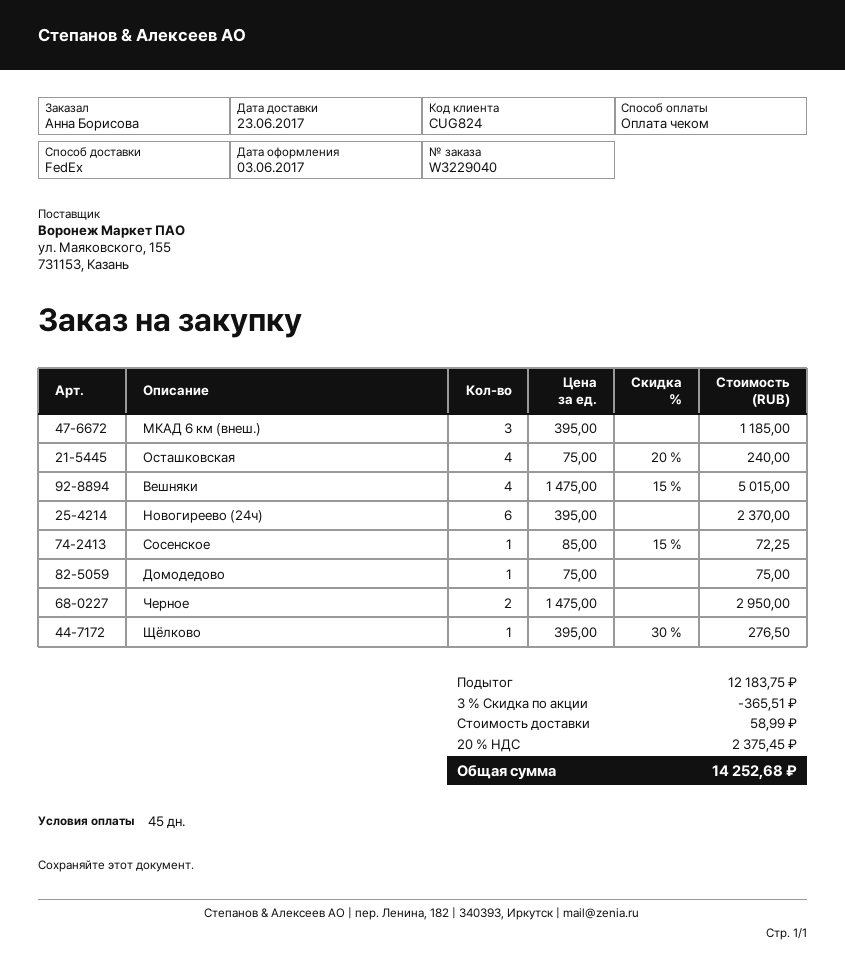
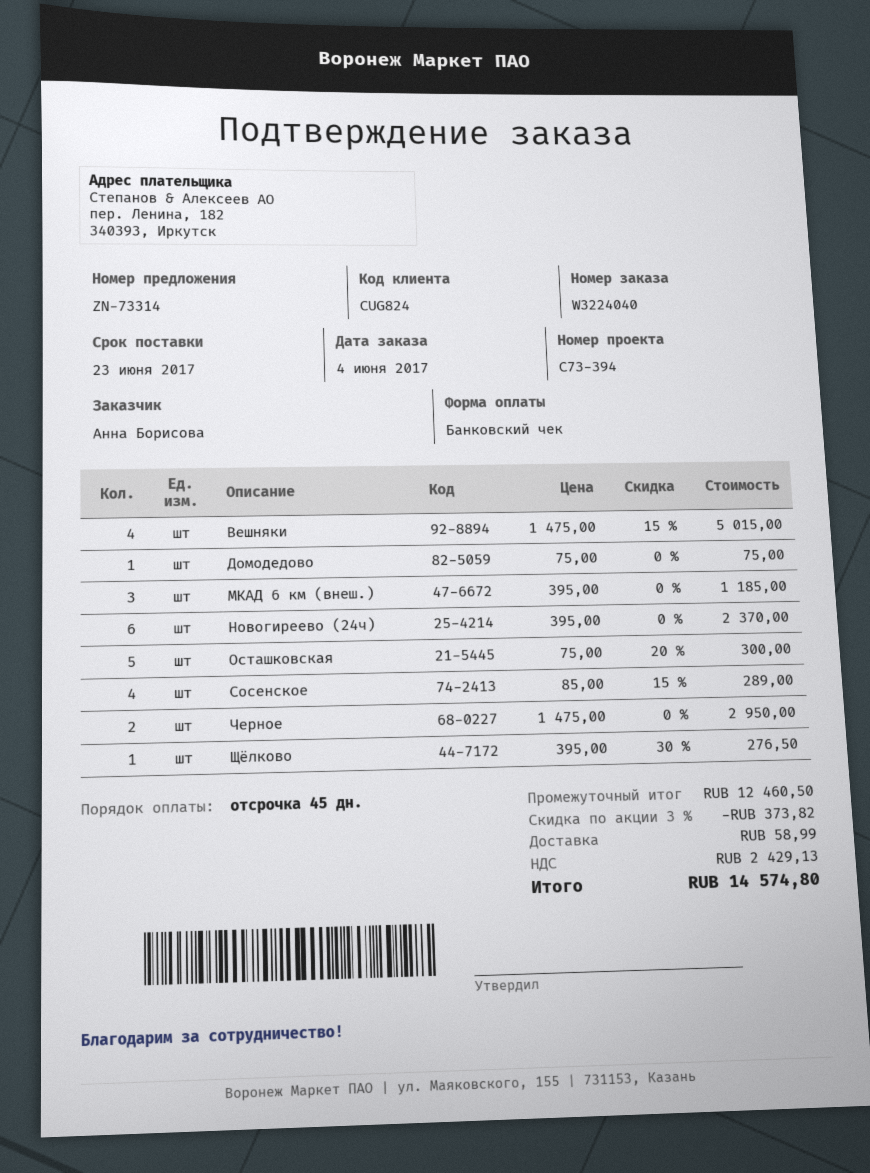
order number: W3229040 -> W3224040
order date: 2017-06-03 -> 2017-06-04
Осташковская: 4 x 75.00 - 20% = 240.00 -> 5 x 75.00 - 20% = 300.00
Сосенское: 1 x 85.00 - 15% = 72.25 -> 4 x 85.00 - 15% = 289.00
subtotal: 12183.75 -> 12460.50
discount: 3% = 365.51 -> 3% = 373.82
tax: 2375.45 -> 2429.13
total: 14252.68 -> 14574.80

